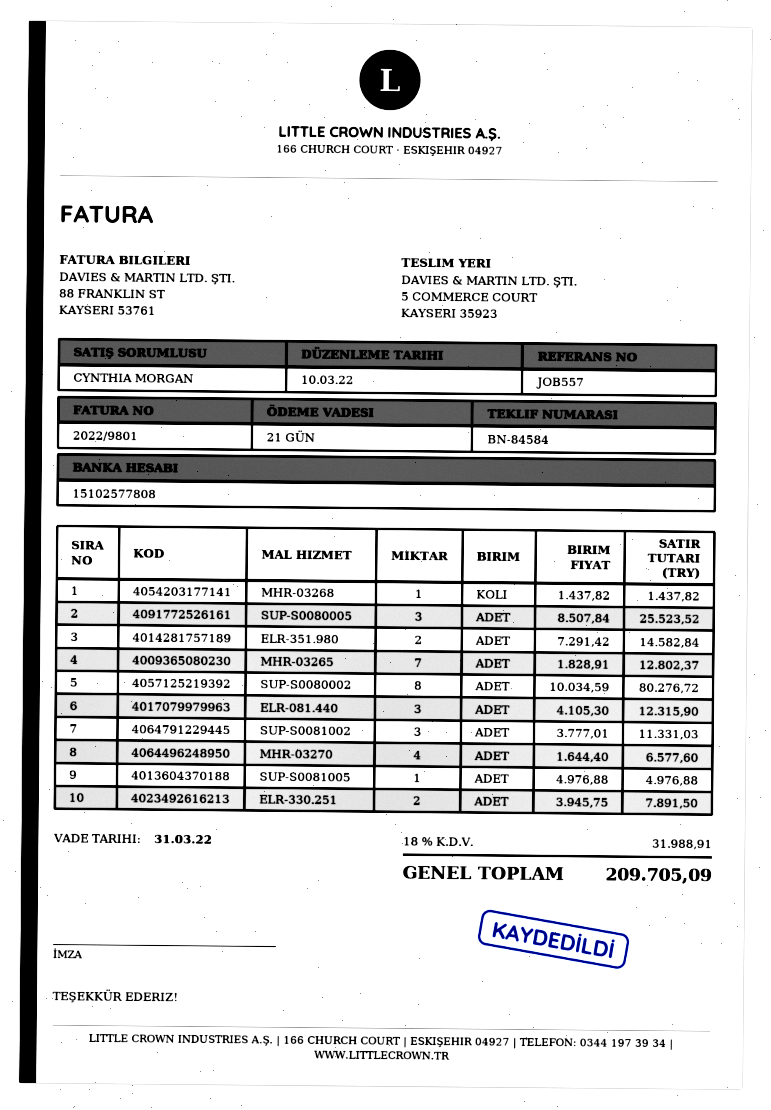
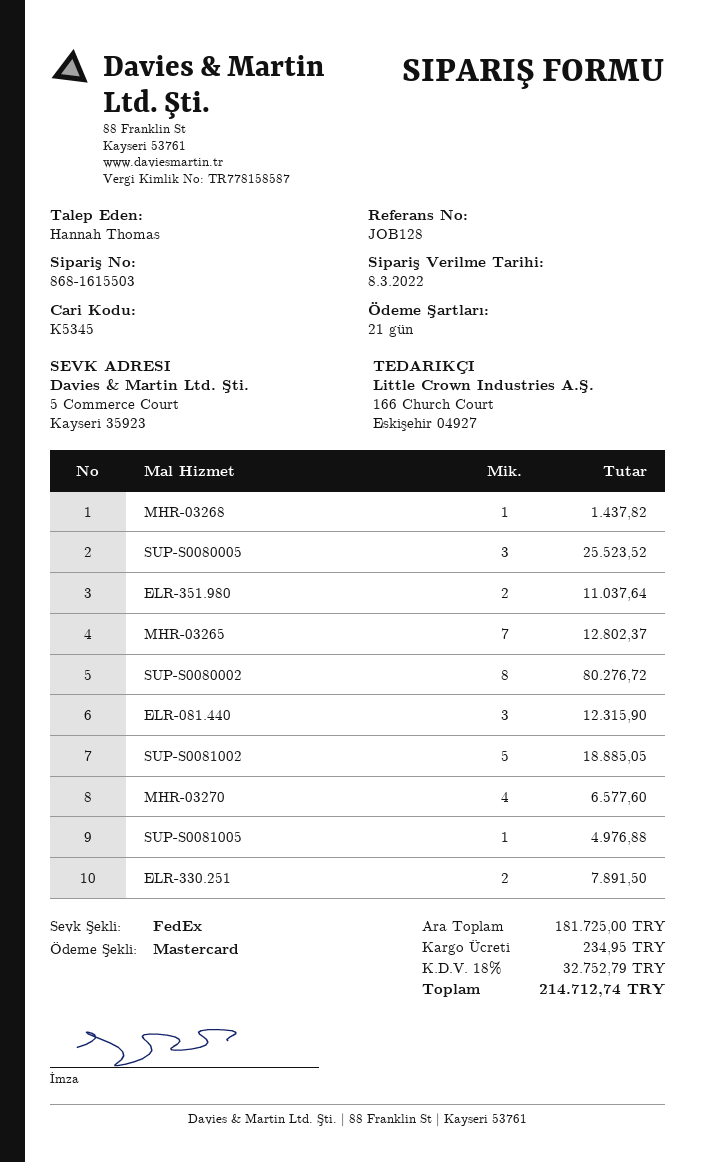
reference: JOB557 -> JOB128
ELR-351.980: 2 for 14582.84 -> 2 for 11037.64
SUP-S0081002: 3 for 11331.03 -> 5 for 18885.05
shipping: none -> 234.95
tax: 18% = 31988.91 -> 18% = 32752.79
total: 209705.09 -> 214712.74

